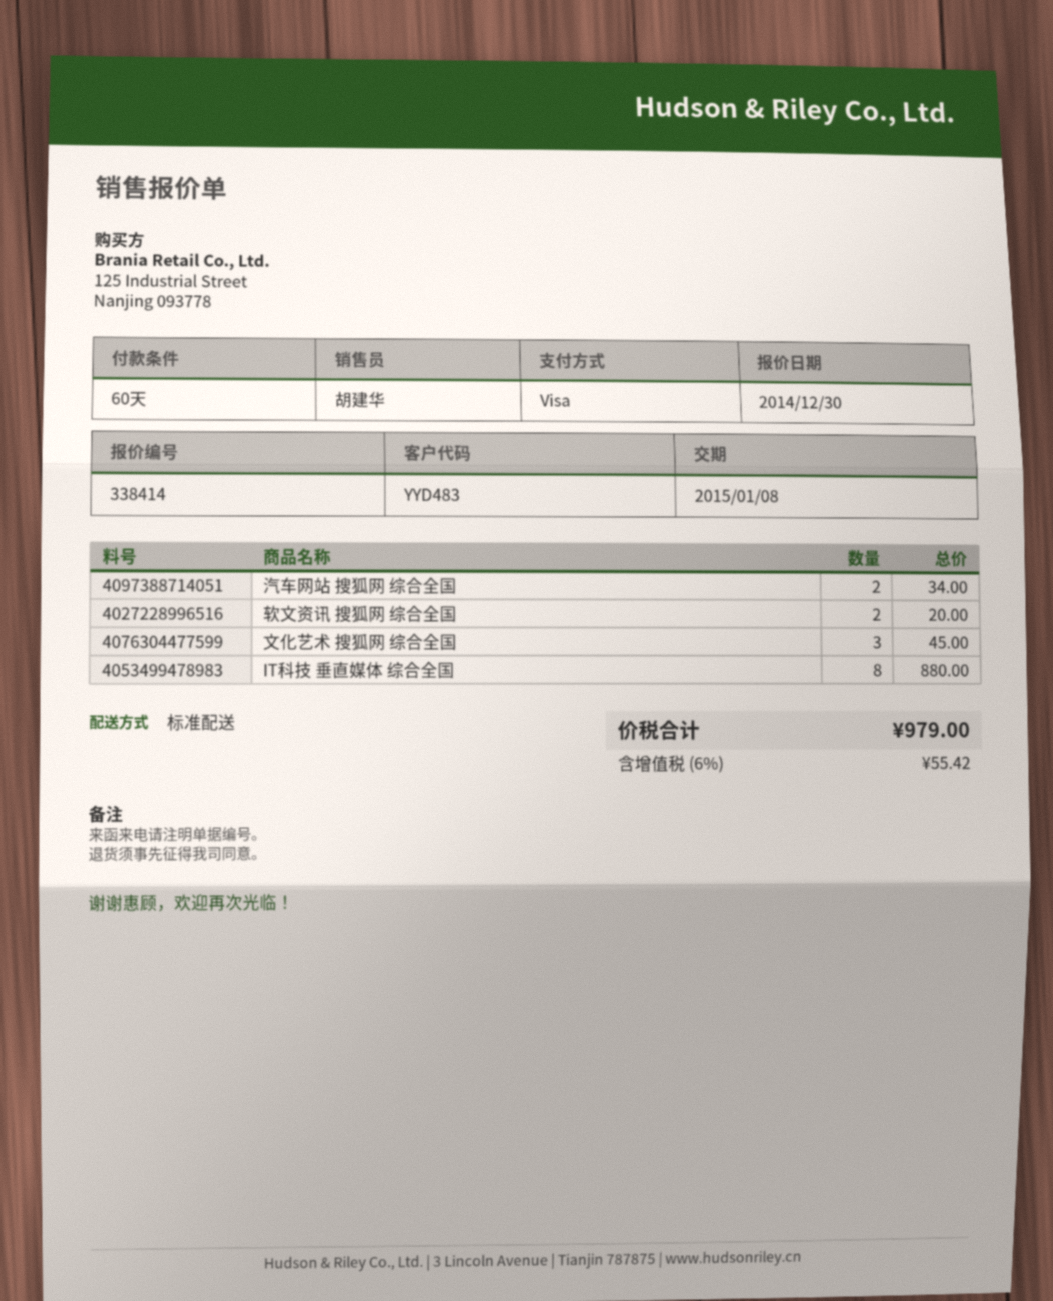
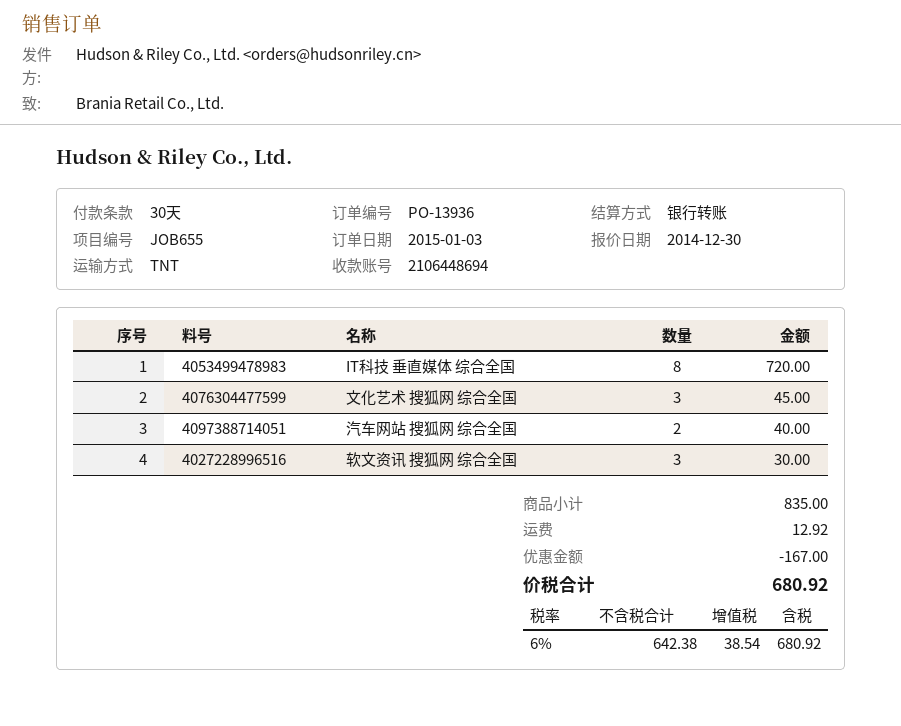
payment terms: 60 days -> 30 days
payment method: Visa -> bank transfer
shipping method: standard -> TNT
汽车网站 搜狐网 综合全国: 2 for 34.00 -> 2 for 40.00
软文资讯 搜狐网 综合全国: 2 for 20.00 -> 3 for 30.00
IT科技 垂直媒体 综合全国: 8 for 880.00 -> 8 for 720.00
discount: none -> 167.00
shipping: none -> 12.92
tax: 6% = 55.42 -> 6% = 38.54
total: 979.00 -> 680.92

